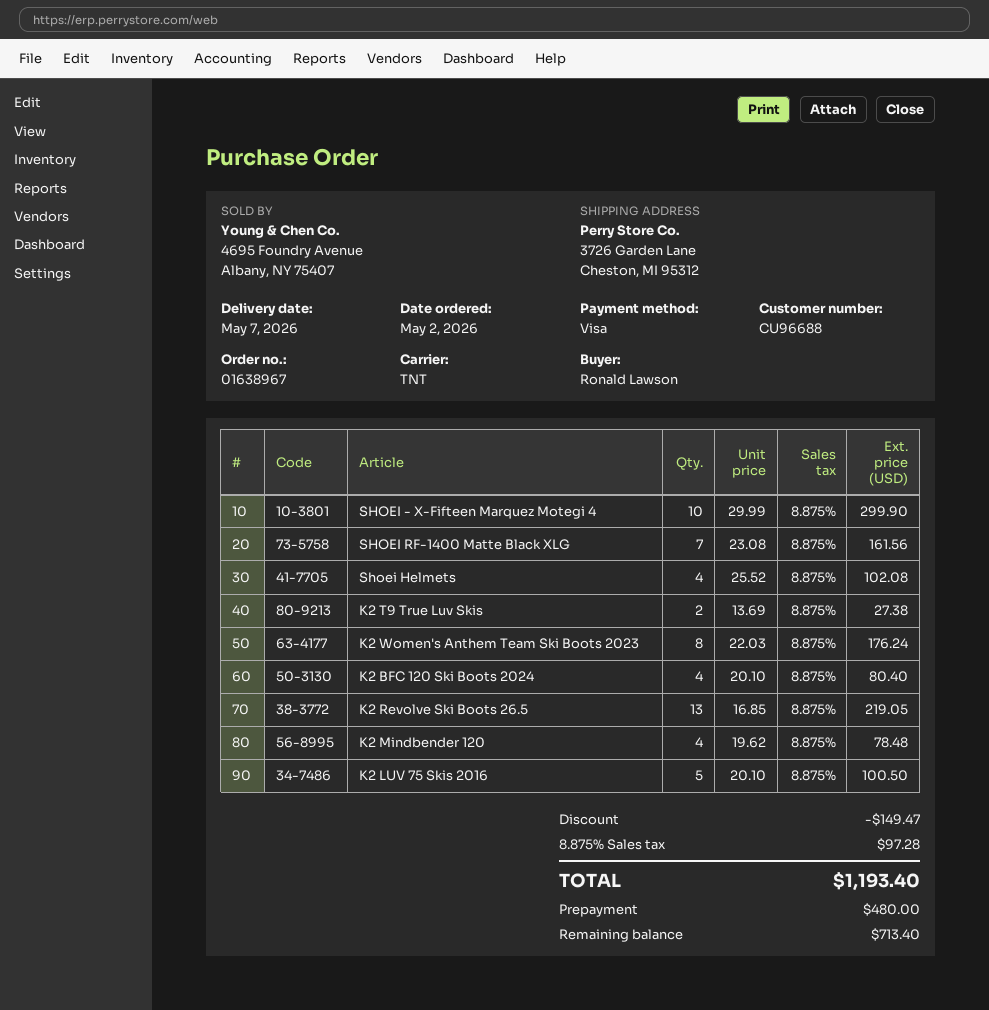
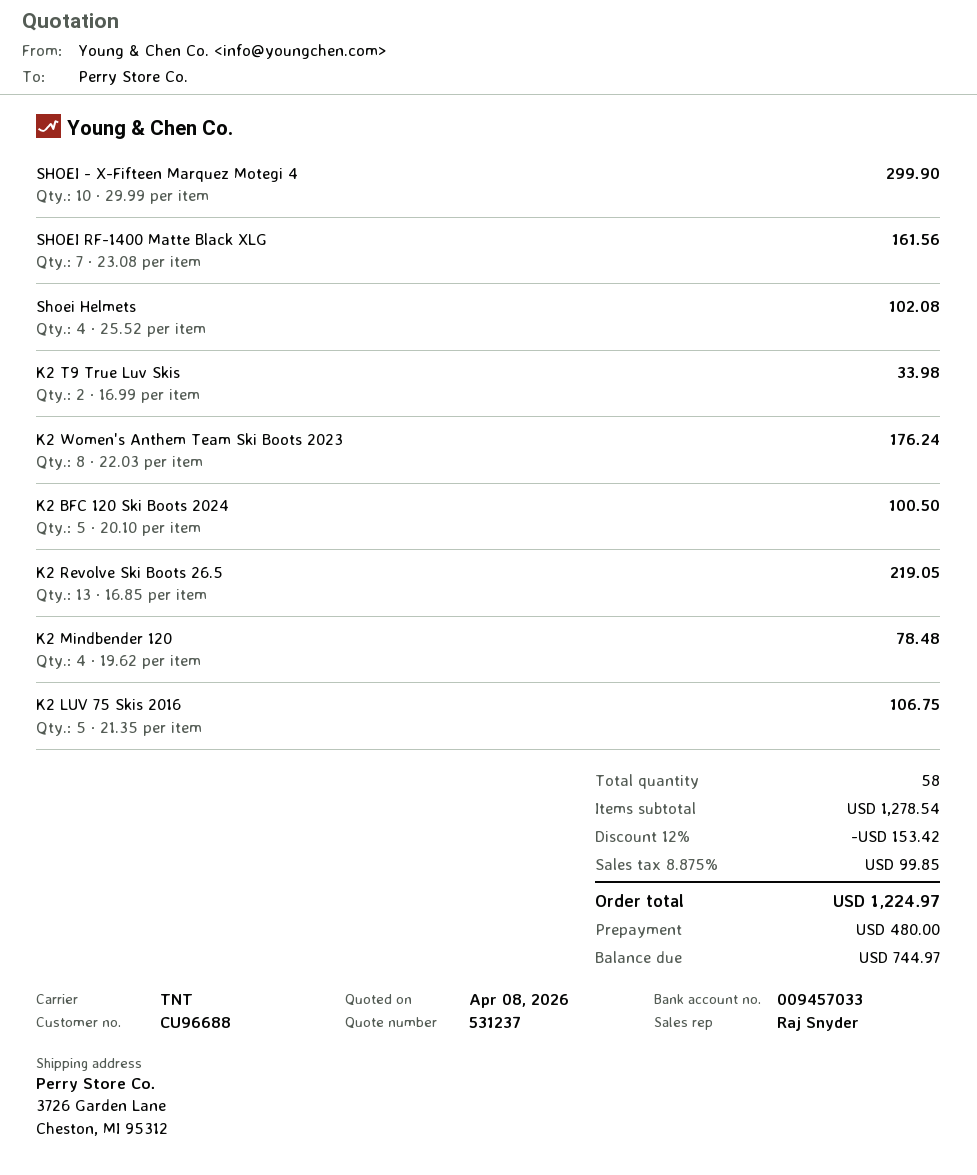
K2 T9 True Luv Skis: 2 x 13.69 = 27.38 -> 2 x 16.99 = 33.98
K2 BFC 120 Ski Boots 2024: 4 x 20.10 = 80.40 -> 5 x 20.10 = 100.50
K2 LUV 75 Skis 2016: 5 x 20.10 = 100.50 -> 5 x 21.35 = 106.75
discount: 149.47 -> 153.42
tax: 8.875% = 97.28 -> 8.875% = 99.85
total: 1193.40 -> 1224.97
balance: 713.40 -> 744.97

